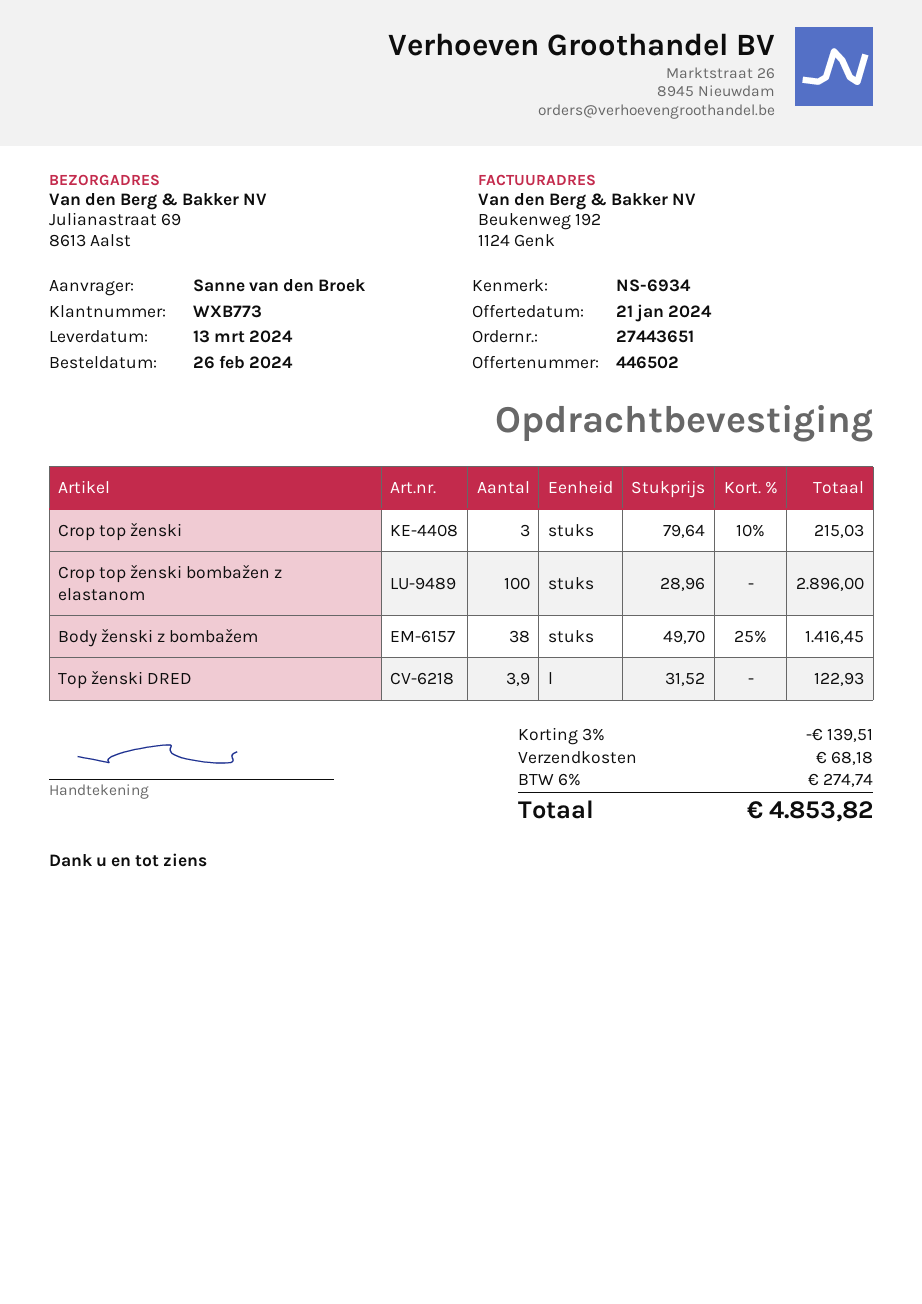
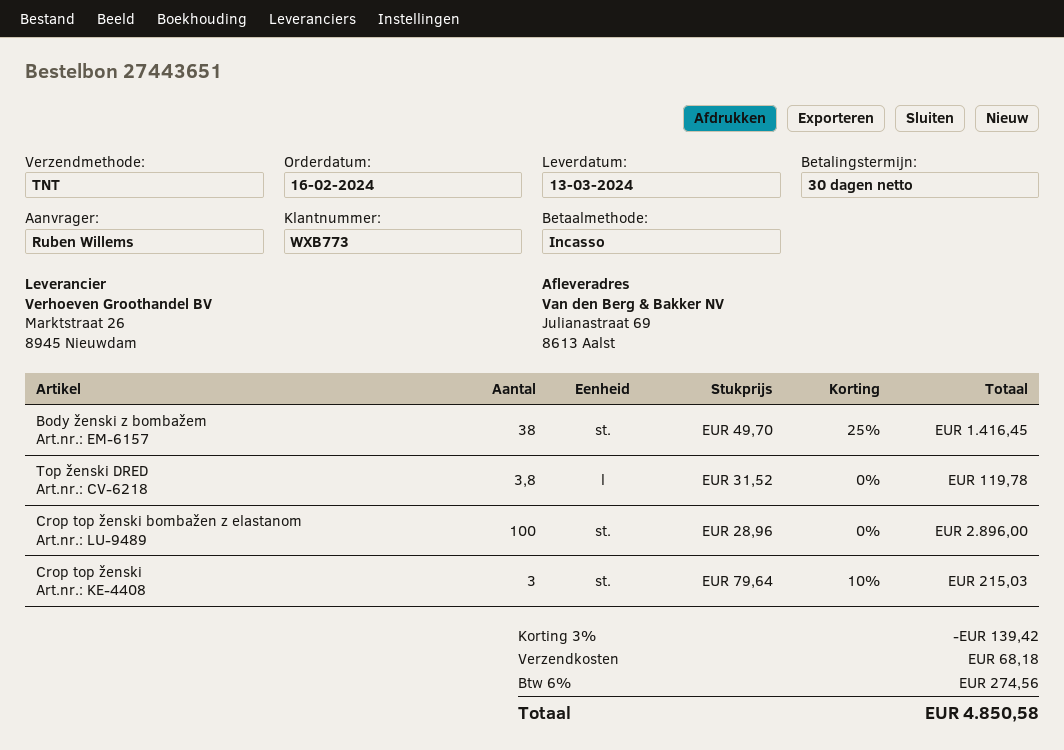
order date: 2024-02-26 -> 2024-02-16
ordered by: Sanne van den Broek -> Ruben Willems
Top ženski DRED: 3.9 x 31.52 = 122.93 -> 3.8 x 31.52 = 119.78
discount: 3% = 139.51 -> 3% = 139.42
tax: 6% = 274.74 -> 6% = 274.56
total: 4853.82 -> 4850.58

